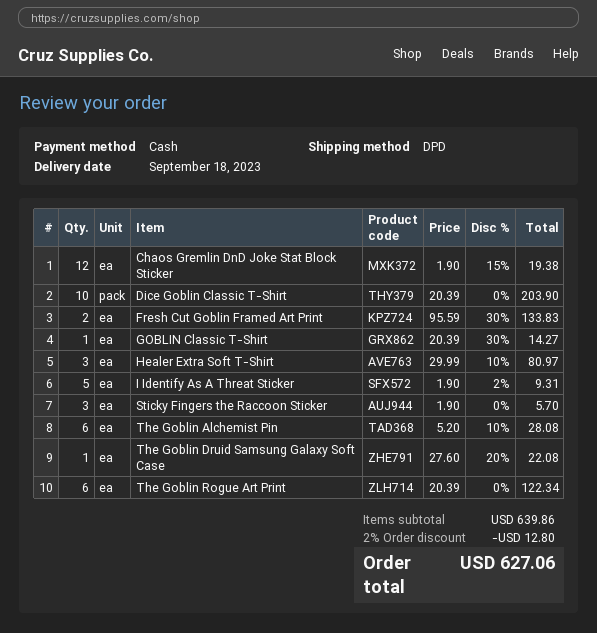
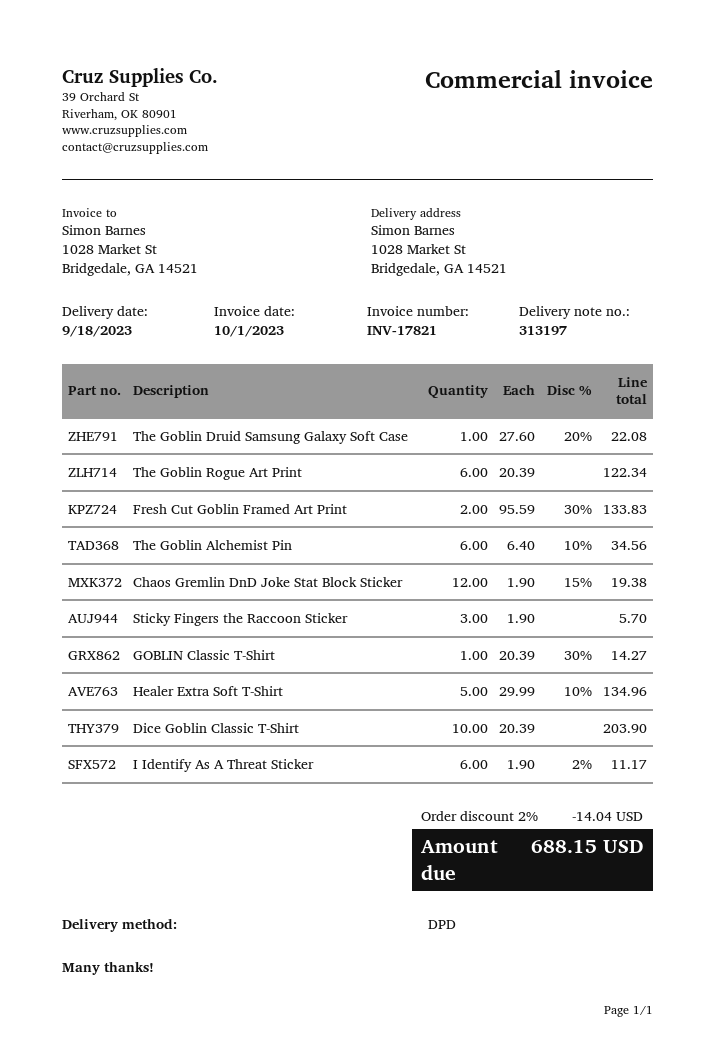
Healer Extra Soft T-Shirt: 3 x 29.99 - 10% = 80.97 -> 5 x 29.99 - 10% = 134.96
I Identify As A Threat Sticker: 5 x 1.90 - 2% = 9.31 -> 6 x 1.90 - 2% = 11.17
The Goblin Alchemist Pin: 6 x 5.20 - 10% = 28.08 -> 6 x 6.40 - 10% = 34.56
discount: 2% = 12.80 -> 2% = 14.04
total: 627.06 -> 688.15

